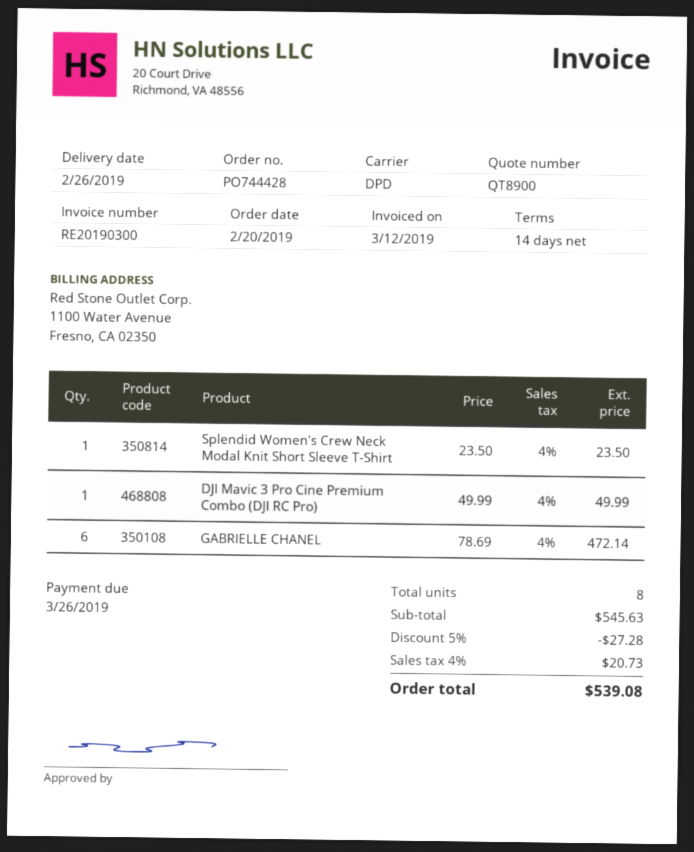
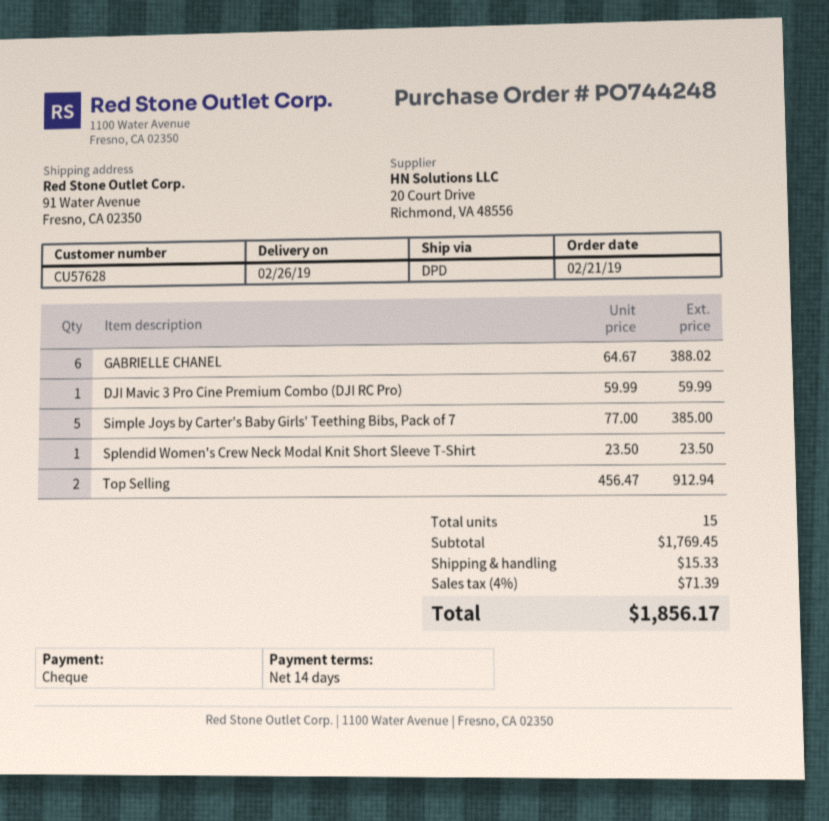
order number: PO744428 -> PO744248
order date: 2019-02-20 -> 2019-02-21
DJI Mavic 3 Pro Cine Premium Combo (DJI RC Pro): 1 x 49.99 = 49.99 -> 1 x 59.99 = 59.99
GABRIELLE CHANEL: 6 x 78.69 = 472.14 -> 6 x 64.67 = 388.02
Simple Joys by Carter's Baby Girls' Teething Bibs, Pack of 7: none -> 5 x 77.00 = 385.00
Top Selling: none -> 2 x 456.47 = 912.94
total quantity: 8 -> 15
subtotal: 545.63 -> 1769.45
discount: 5% = 27.28 -> none
shipping: none -> 15.33
tax: 4% = 20.73 -> 4% = 71.39
total: 539.08 -> 1856.17

